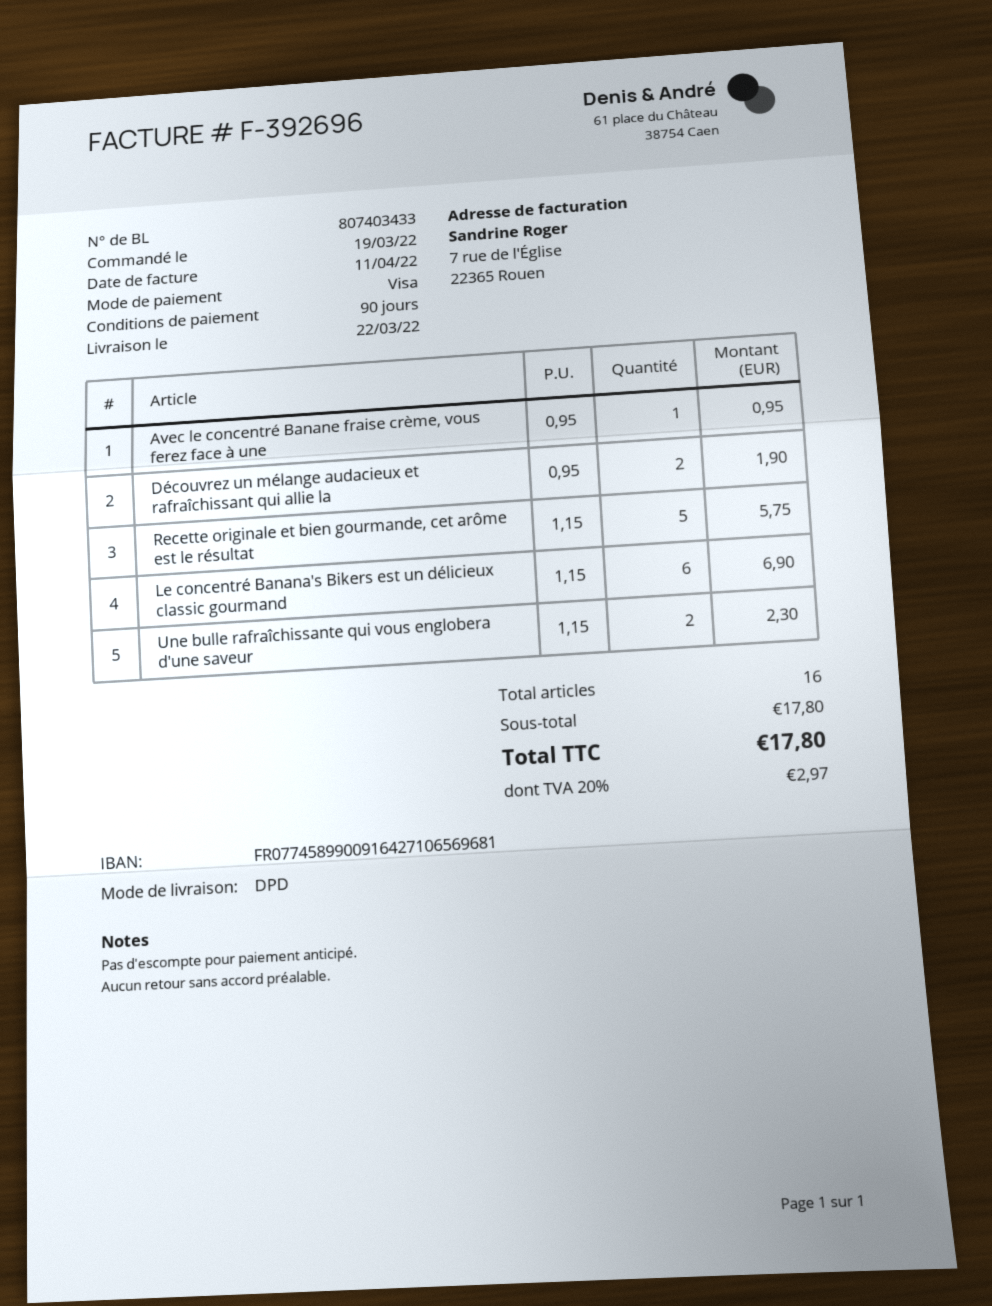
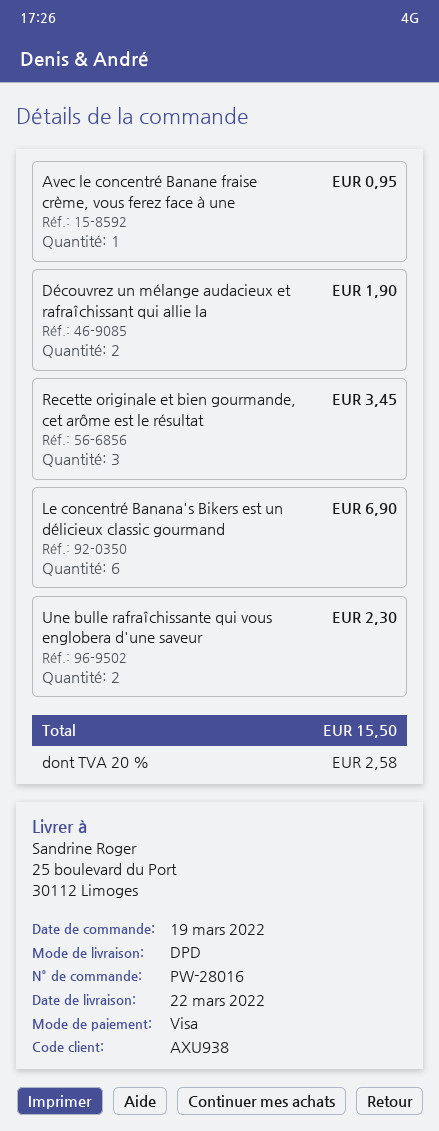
Recette originale et bien gourmande, cet arôme est le résultat: 5 for 5.75 -> 3 for 3.45
tax: 20% = 2.97 -> 20% = 2.58
total: 17.80 -> 15.50

